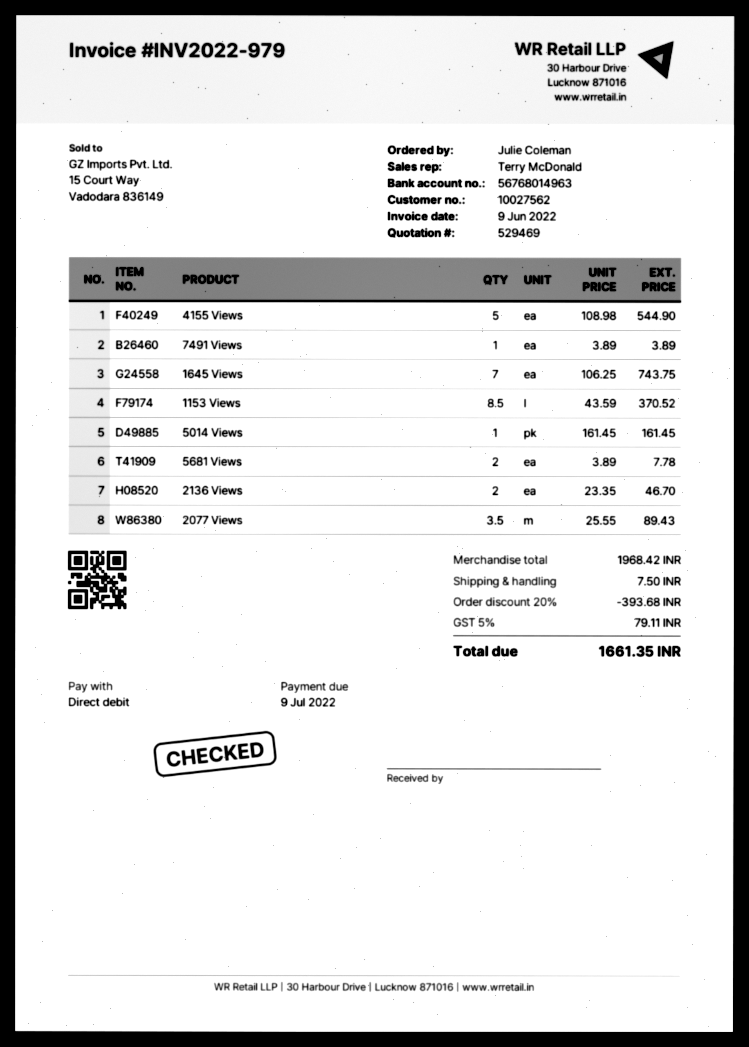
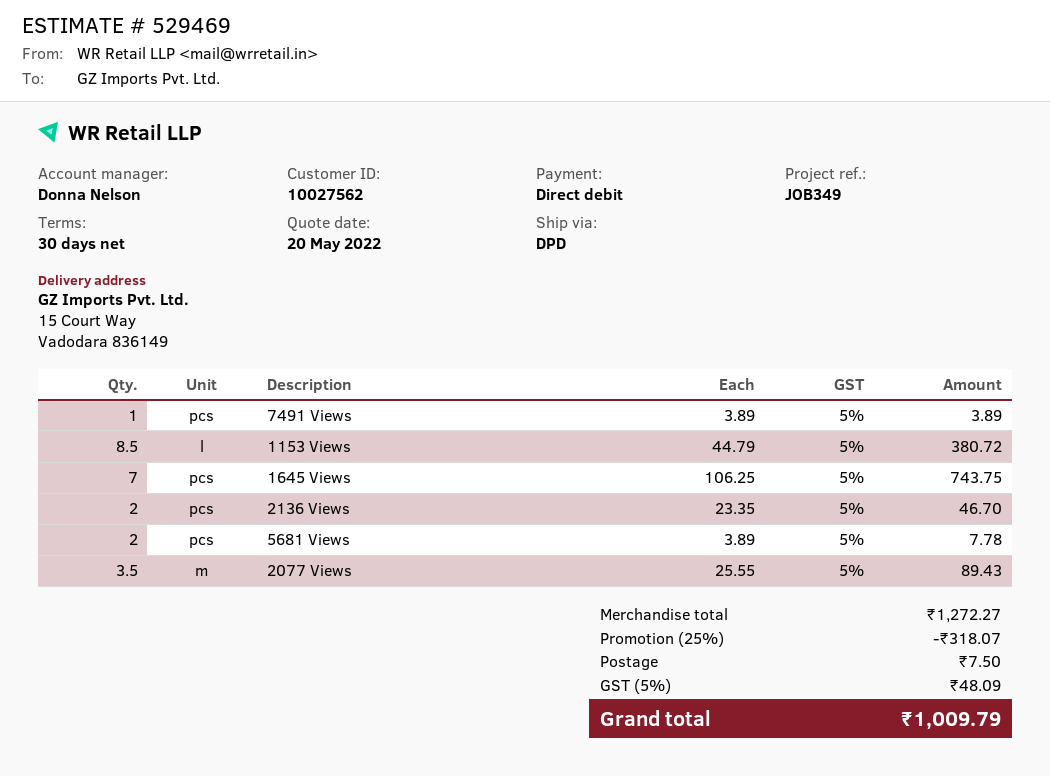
sales rep: Terry McDonald -> Donna Nelson
4155 Views: 5 x 108.98 = 544.90 -> none
1153 Views: 8.5 x 43.59 = 370.52 -> 8.5 x 44.79 = 380.72
5014 Views: 1 x 161.45 = 161.45 -> none
subtotal: 1968.42 -> 1272.27
discount: 20% = 393.68 -> 25% = 318.07
tax: 5% = 79.11 -> 5% = 48.09
total: 1661.35 -> 1009.79

